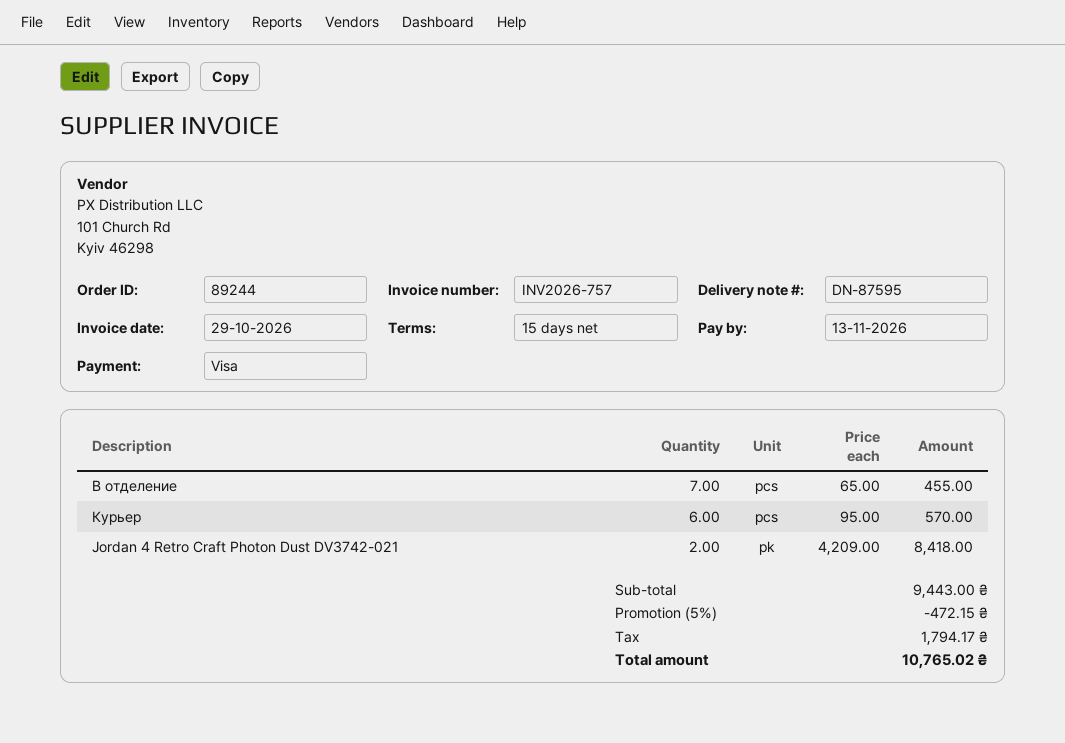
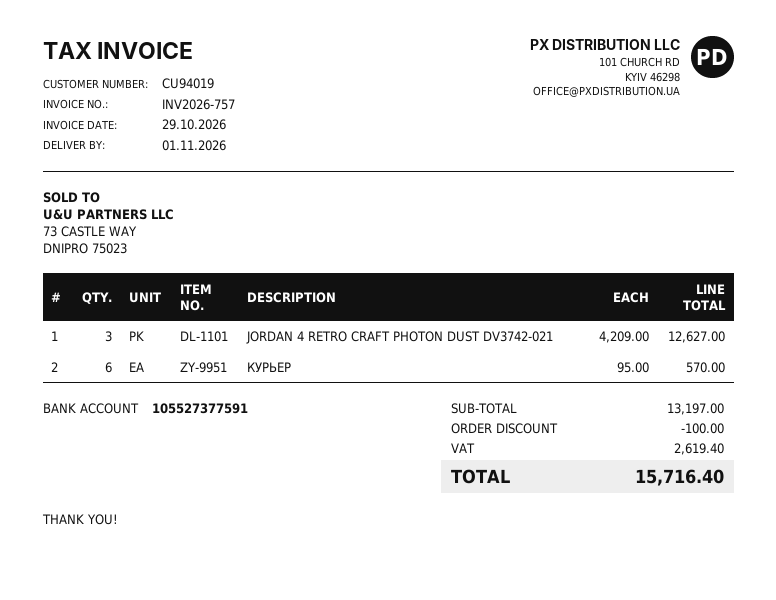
В отделение: 7 x 65.00 = 455.00 -> none
Jordan 4 Retro Craft Photon Dust DV3742-021: 2 x 4209.00 = 8418.00 -> 3 x 4209.00 = 12627.00
subtotal: 9443.00 -> 13197.00
discount: 472.15 -> 100.00
tax: 1794.17 -> 2619.40
total: 10765.02 -> 15716.40

